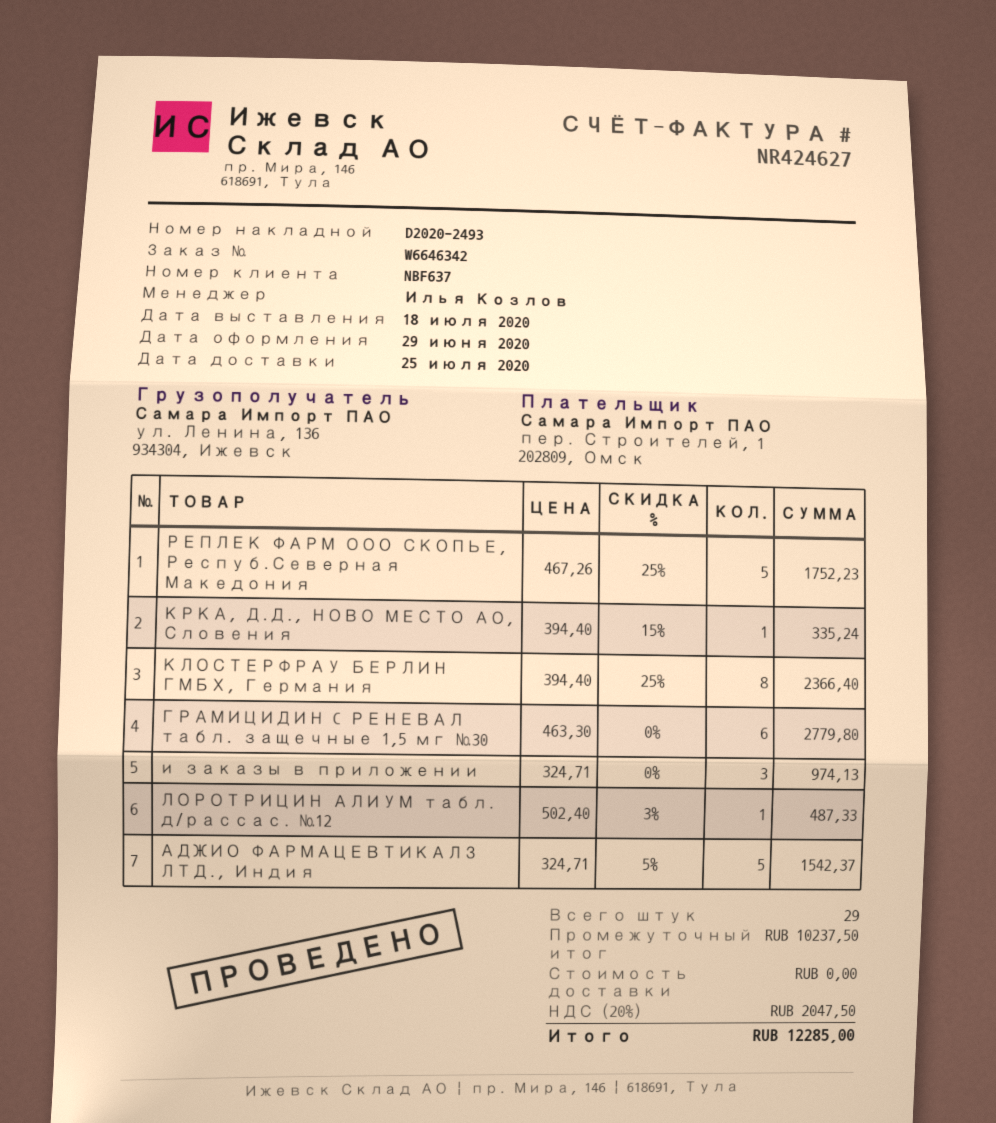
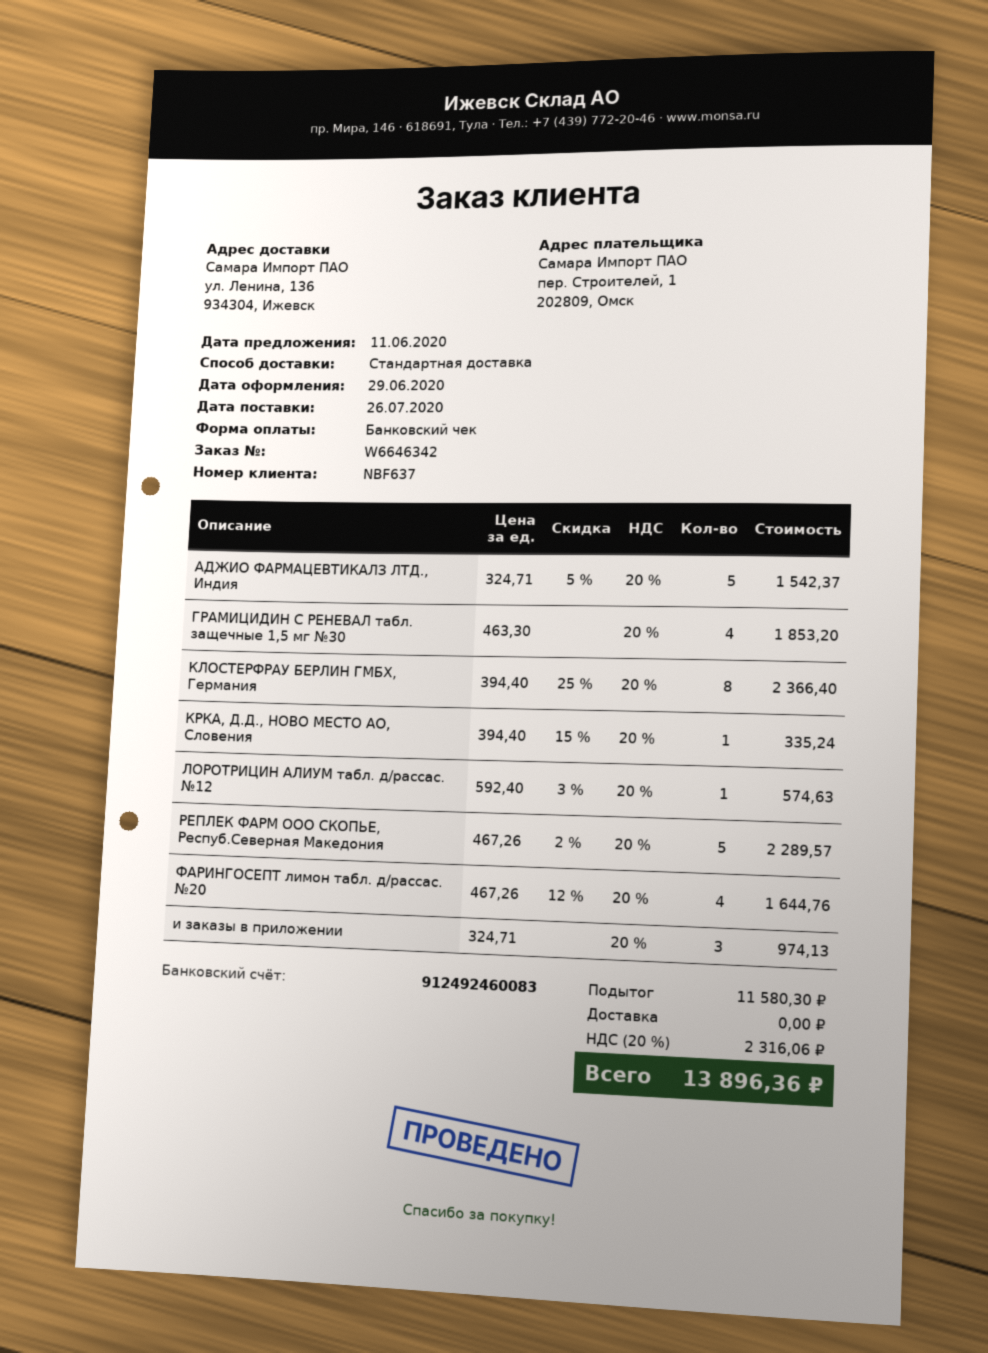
delivery date: 2020-07-25 -> 2020-07-26
РЕПЛЕК ФАРМ ООО СКОПЬЕ, Респуб.Северная Македония: 5 x 467.26 - 25% = 1752.23 -> 5 x 467.26 - 2% = 2289.57
ГРАМИЦИДИН C РЕНЕВАЛ табл. защечные 1,5 мг №30: 6 x 463.30 = 2779.80 -> 4 x 463.30 = 1853.20
ЛОРОТРИЦИН АЛИУМ табл. д/рассас. №12: 1 x 502.40 - 3% = 487.33 -> 1 x 592.40 - 3% = 574.63
ФАРИНГОСЕПТ лимон табл. д/рассас. №20: none -> 4 x 467.26 - 12% = 1644.76
subtotal: 10237.50 -> 11580.30
tax: 20% = 2047.50 -> 20% = 2316.06
total: 12285.00 -> 13896.36

